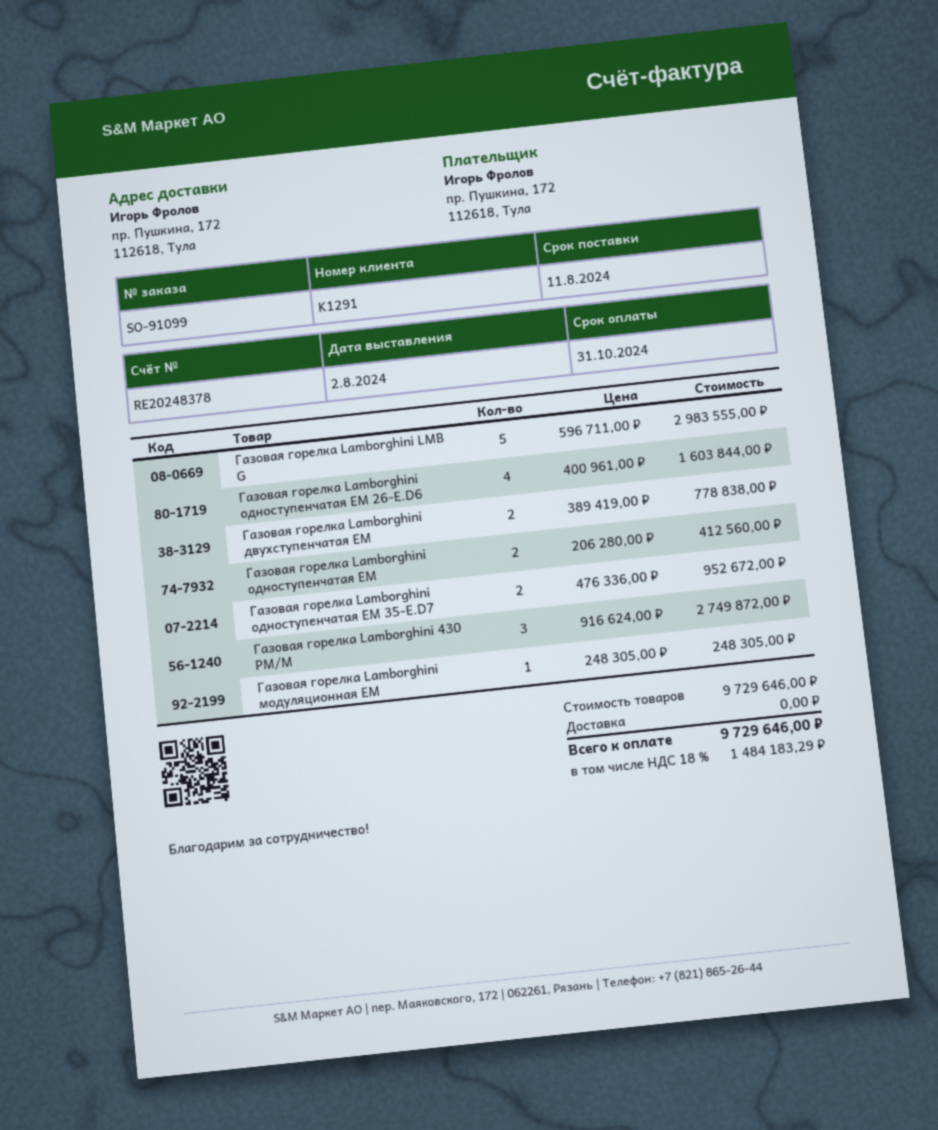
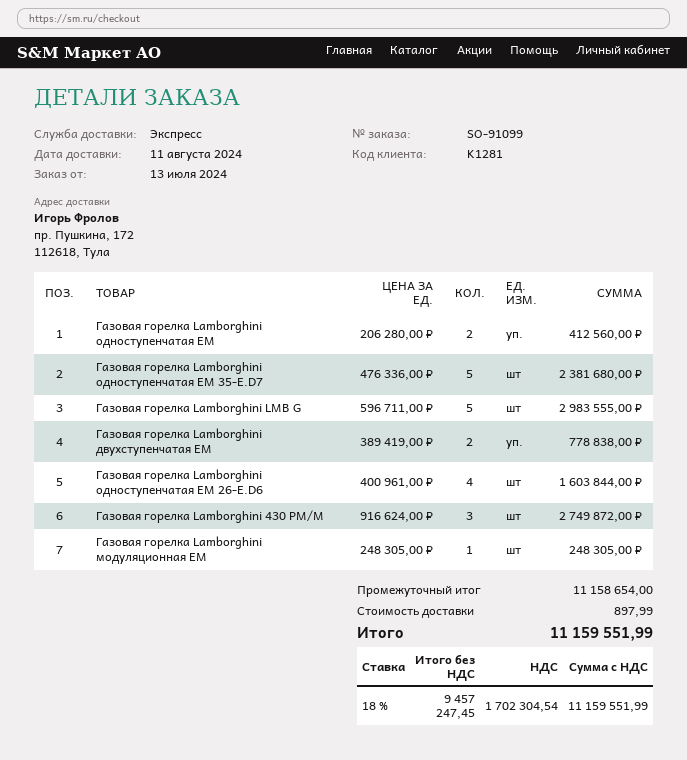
customer number: K1291 -> K1281
Газовая горелка Lamborghini одноступенчатая EM 35-E.D7: 2 x 476336.00 = 952672.00 -> 5 x 476336.00 = 2381680.00
subtotal: 9729646.00 -> 11158654.00
shipping: 0.00 -> 897.99
tax: 18% = 1484183.29 -> 18% = 1702304.54
total: 9729646.00 -> 11159551.99

